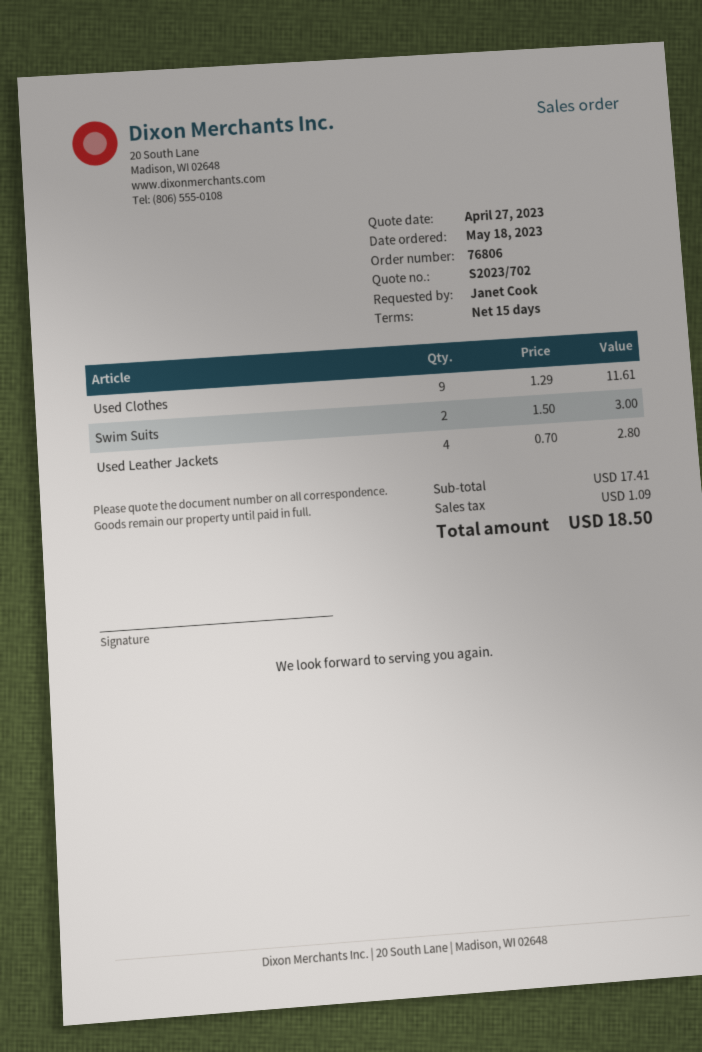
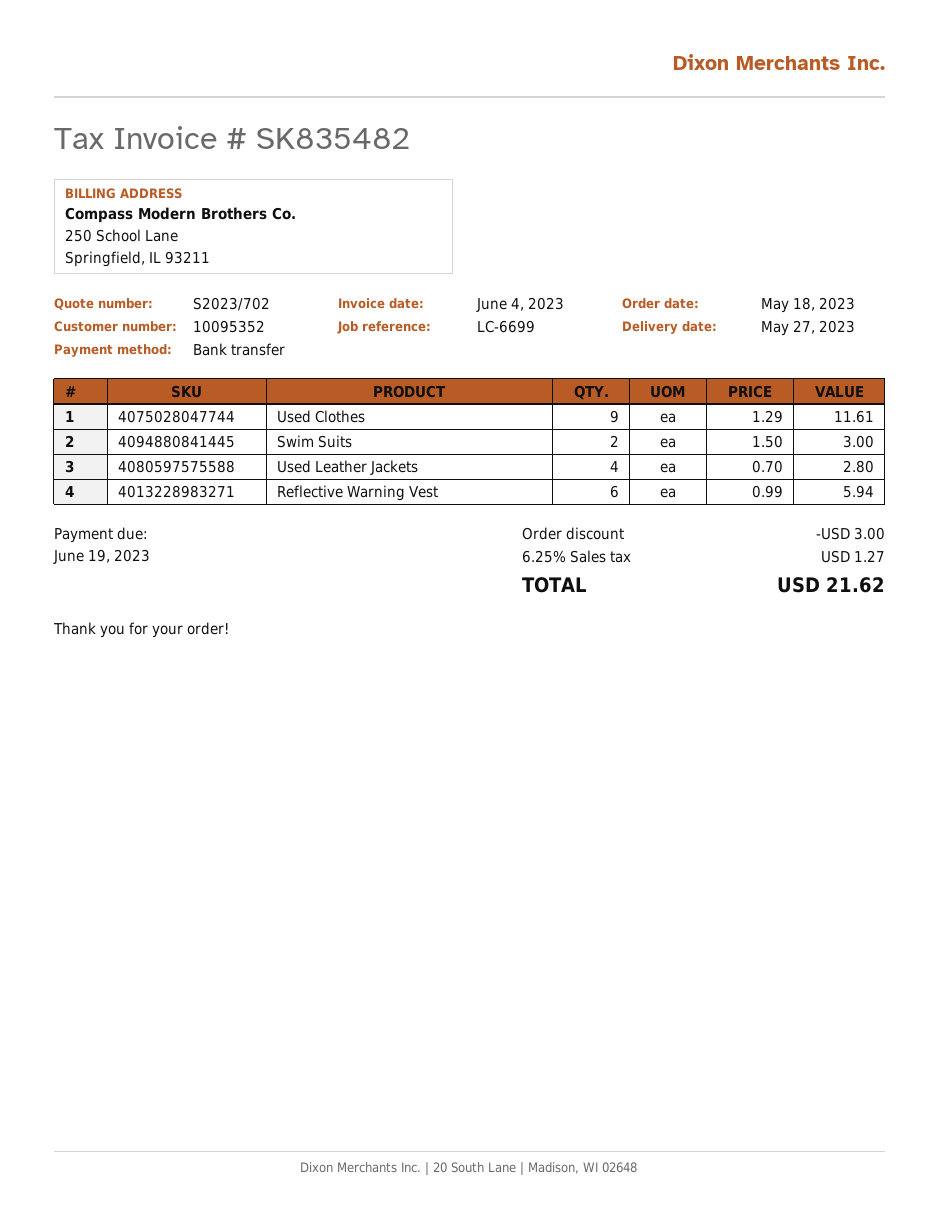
Reflective Warning Vest: none -> 6 x 0.99 = 5.94
discount: none -> 3.00
tax: 1.09 -> 1.27
total: 18.50 -> 21.62

